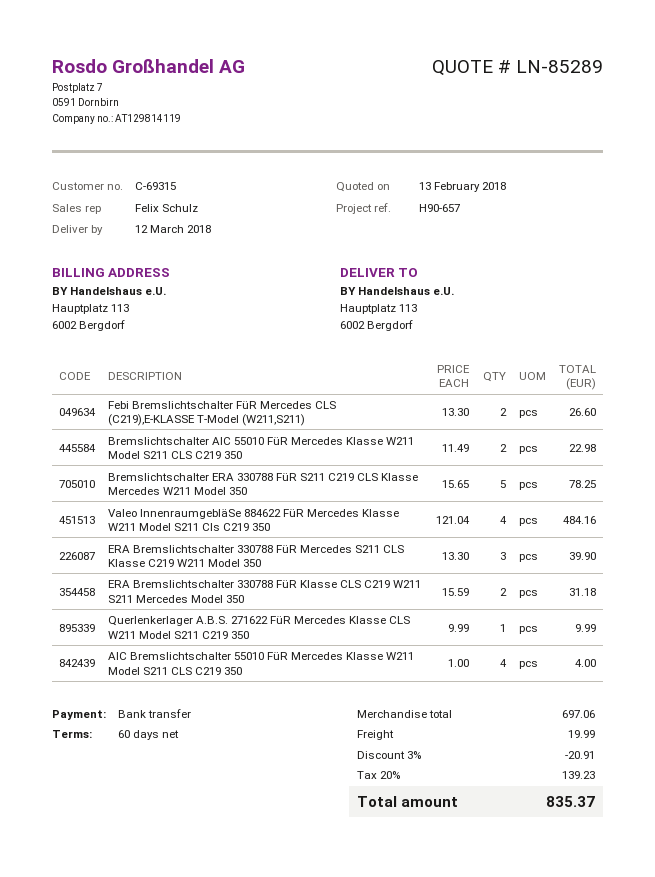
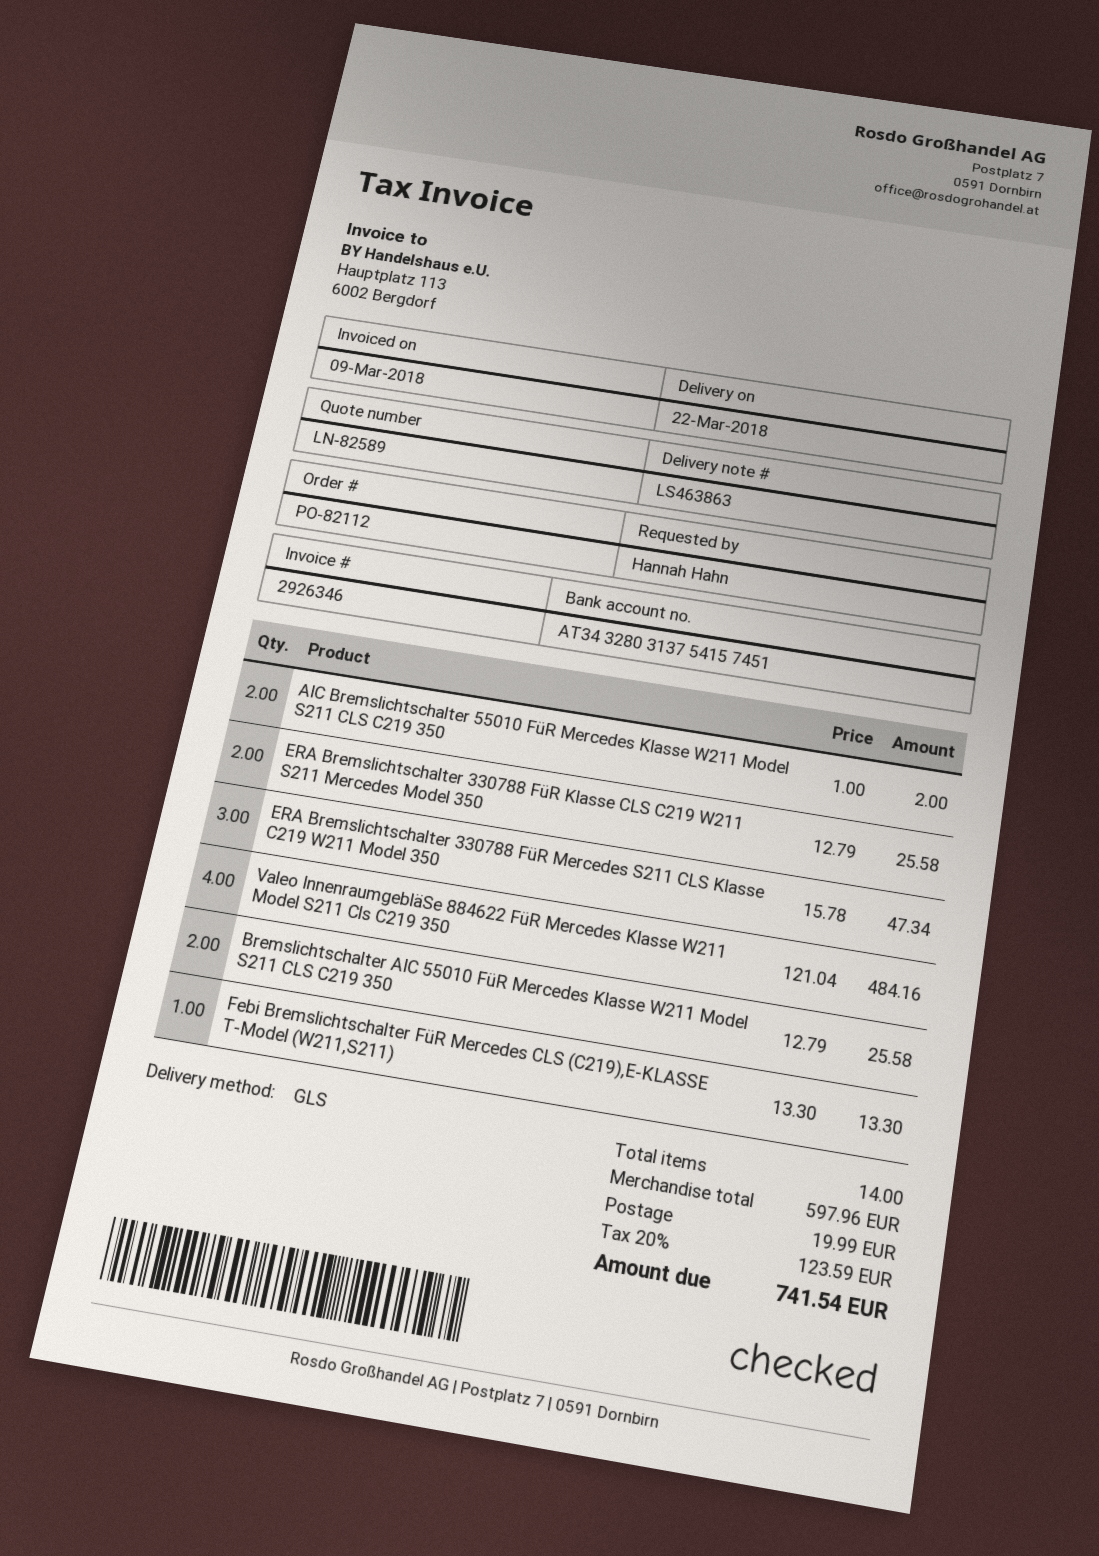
quote number: LN-85289 -> LN-82589
delivery date: 2018-03-12 -> 2018-03-22
Febi Bremslichtschalter FüR Mercedes CLS (C219),E-KLASSE T-Model (W211,S211): 2 x 13.30 = 26.60 -> 1 x 13.30 = 13.30
Bremslichtschalter AIC 55010 FüR Mercedes Klasse W211 Model S211 CLS C219 350: 2 x 11.49 = 22.98 -> 2 x 12.79 = 25.58
Bremslichtschalter ERA 330788 FüR S211 C219 CLS Klasse Mercedes W211 Model 350: 5 x 15.65 = 78.25 -> none
ERA Bremslichtschalter 330788 FüR Mercedes S211 CLS Klasse C219 W211 Model 350: 3 x 13.30 = 39.90 -> 3 x 15.78 = 47.34
ERA Bremslichtschalter 330788 FüR Klasse CLS C219 W211 S211 Mercedes Model 350: 2 x 15.59 = 31.18 -> 2 x 12.79 = 25.58
Querlenkerlager A.B.S. 271622 FüR Mercedes Klasse CLS W211 Model S211 C219 350: 1 x 9.99 = 9.99 -> none
AIC Bremslichtschalter 55010 FüR Mercedes Klasse W211 Model S211 CLS C219 350: 4 x 1.00 = 4.00 -> 2 x 1.00 = 2.00
subtotal: 697.06 -> 597.96
discount: 3% = 20.91 -> none
tax: 20% = 139.23 -> 20% = 123.59
total: 835.37 -> 741.54

